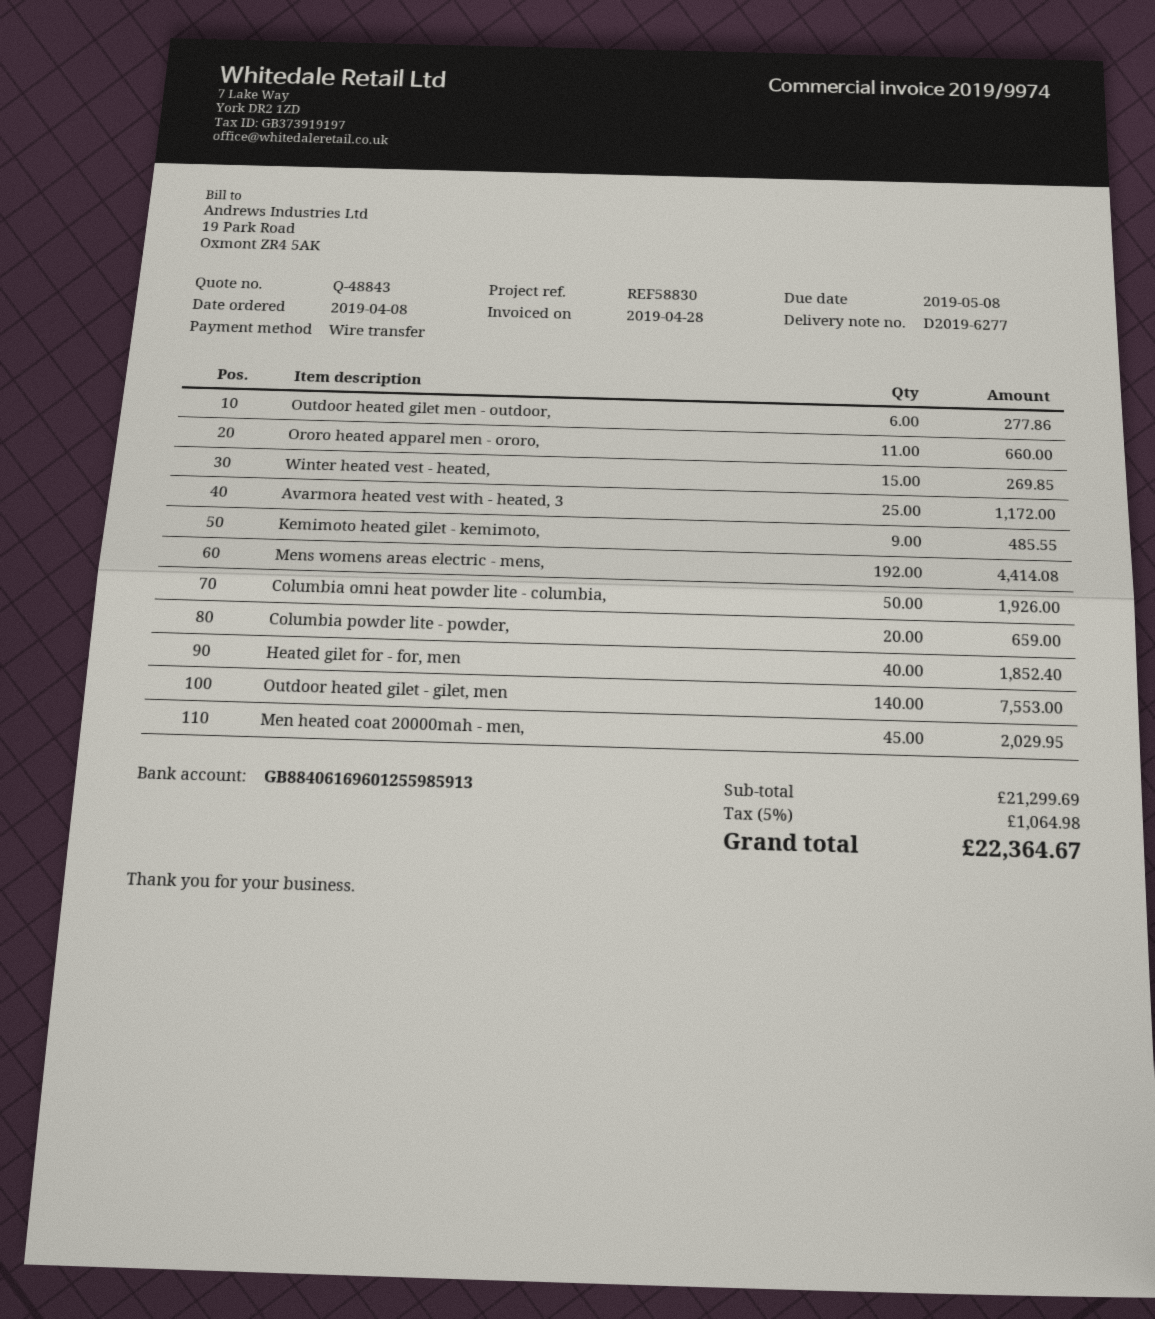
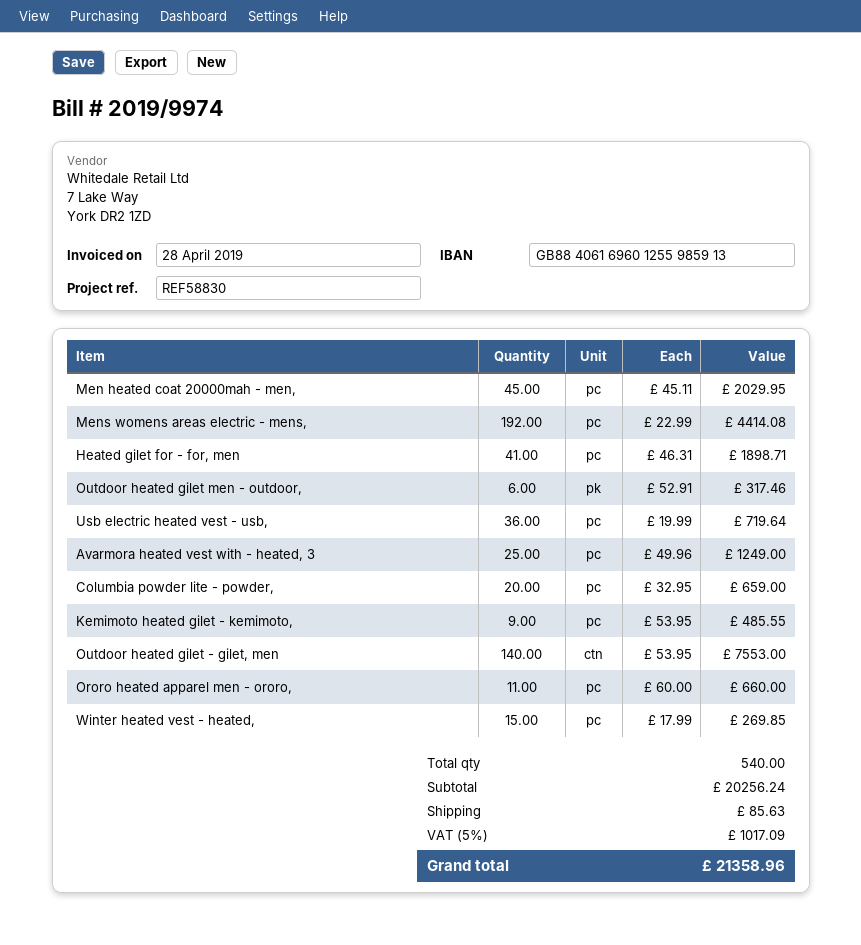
Outdoor heated gilet men - outdoor,: 6 for 277.86 -> 6 for 317.46
Avarmora heated vest with - heated, 3: 25 for 1172.00 -> 25 for 1249.00
Columbia omni heat powder lite - columbia,: 50 for 1926.00 -> none
Heated gilet for - for, men: 40 for 1852.40 -> 41 for 1898.71
Usb electric heated vest - usb,: none -> 36 for 719.64
subtotal: 21299.69 -> 20256.24
shipping: none -> 85.63
tax: 5% = 1064.98 -> 5% = 1017.09
total: 22364.67 -> 21358.96

